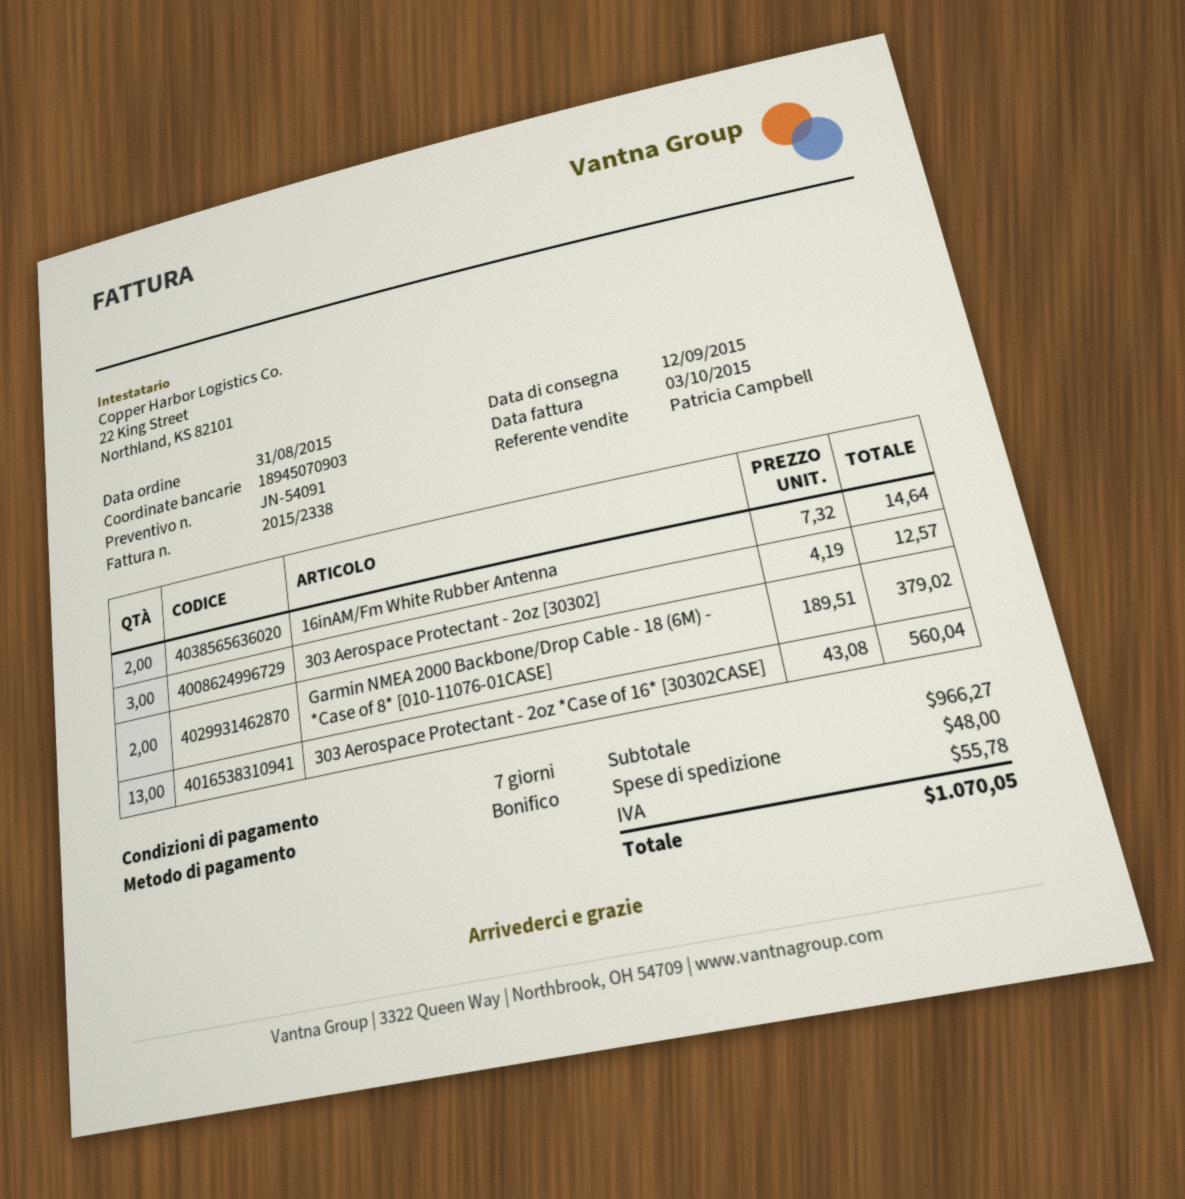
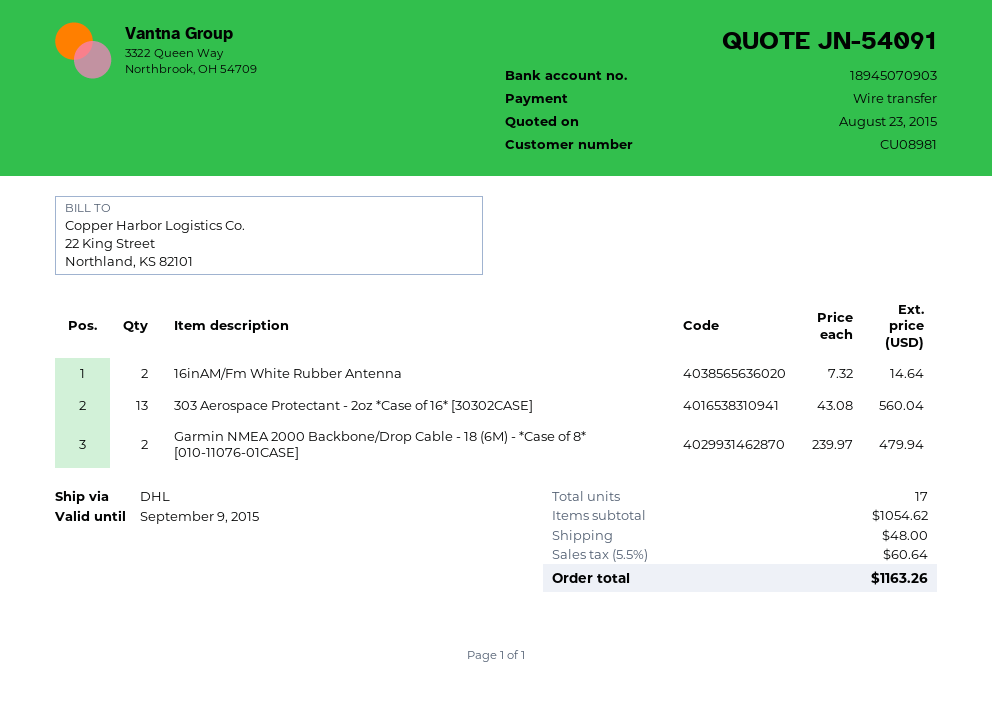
303 Aerospace Protectant - 2oz [30302]: 3 x 4.19 = 12.57 -> none
Garmin NMEA 2000 Backbone/Drop Cable - 18 (6M) - *Case of 8* [010-11076-01CASE]: 2 x 189.51 = 379.02 -> 2 x 239.97 = 479.94
subtotal: 966.27 -> 1054.62
tax: 55.78 -> 60.64
total: 1070.05 -> 1163.26

